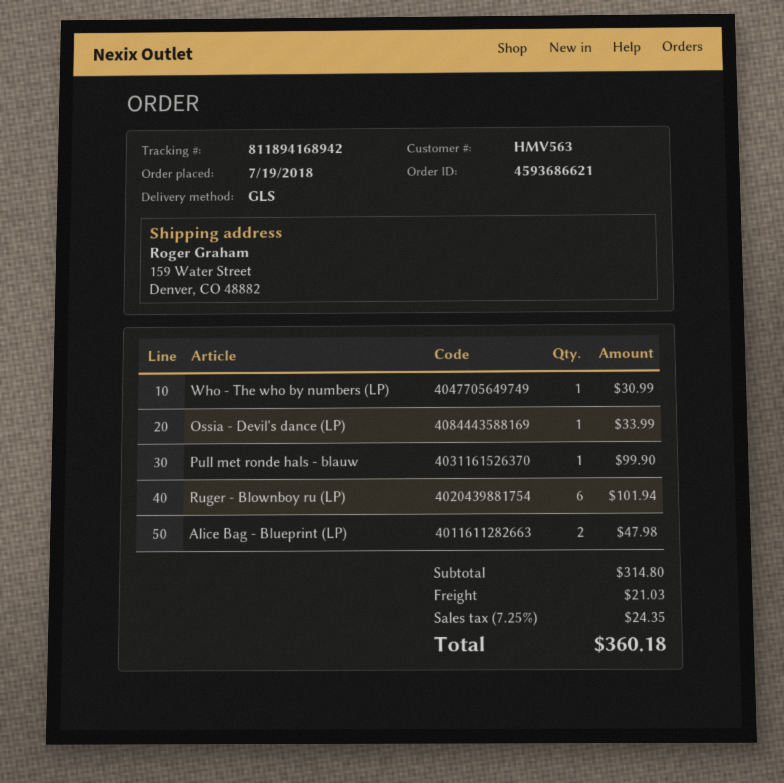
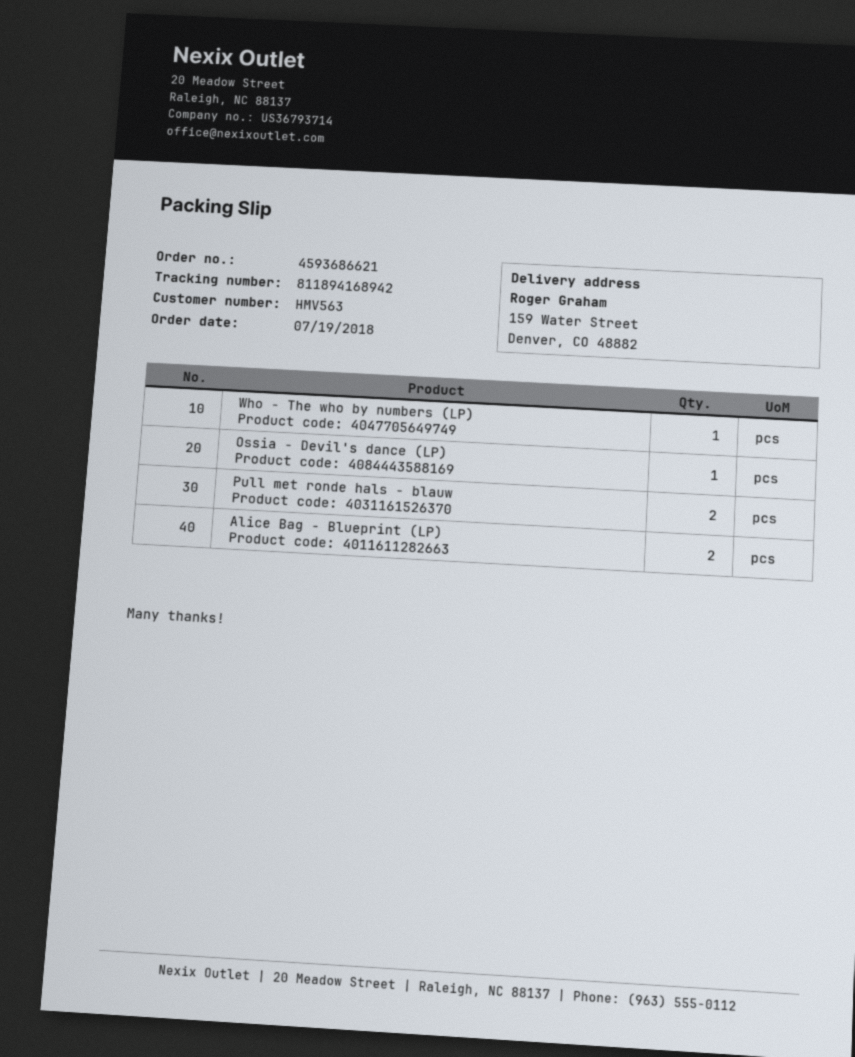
Pull met ronde hals - blauw: 1 -> 2
Ruger - Blownboy ru (LP): 6 -> none

